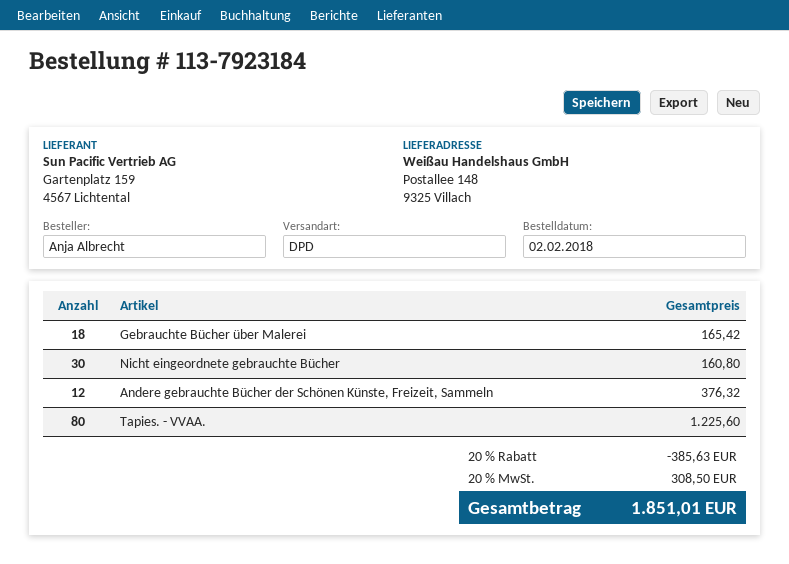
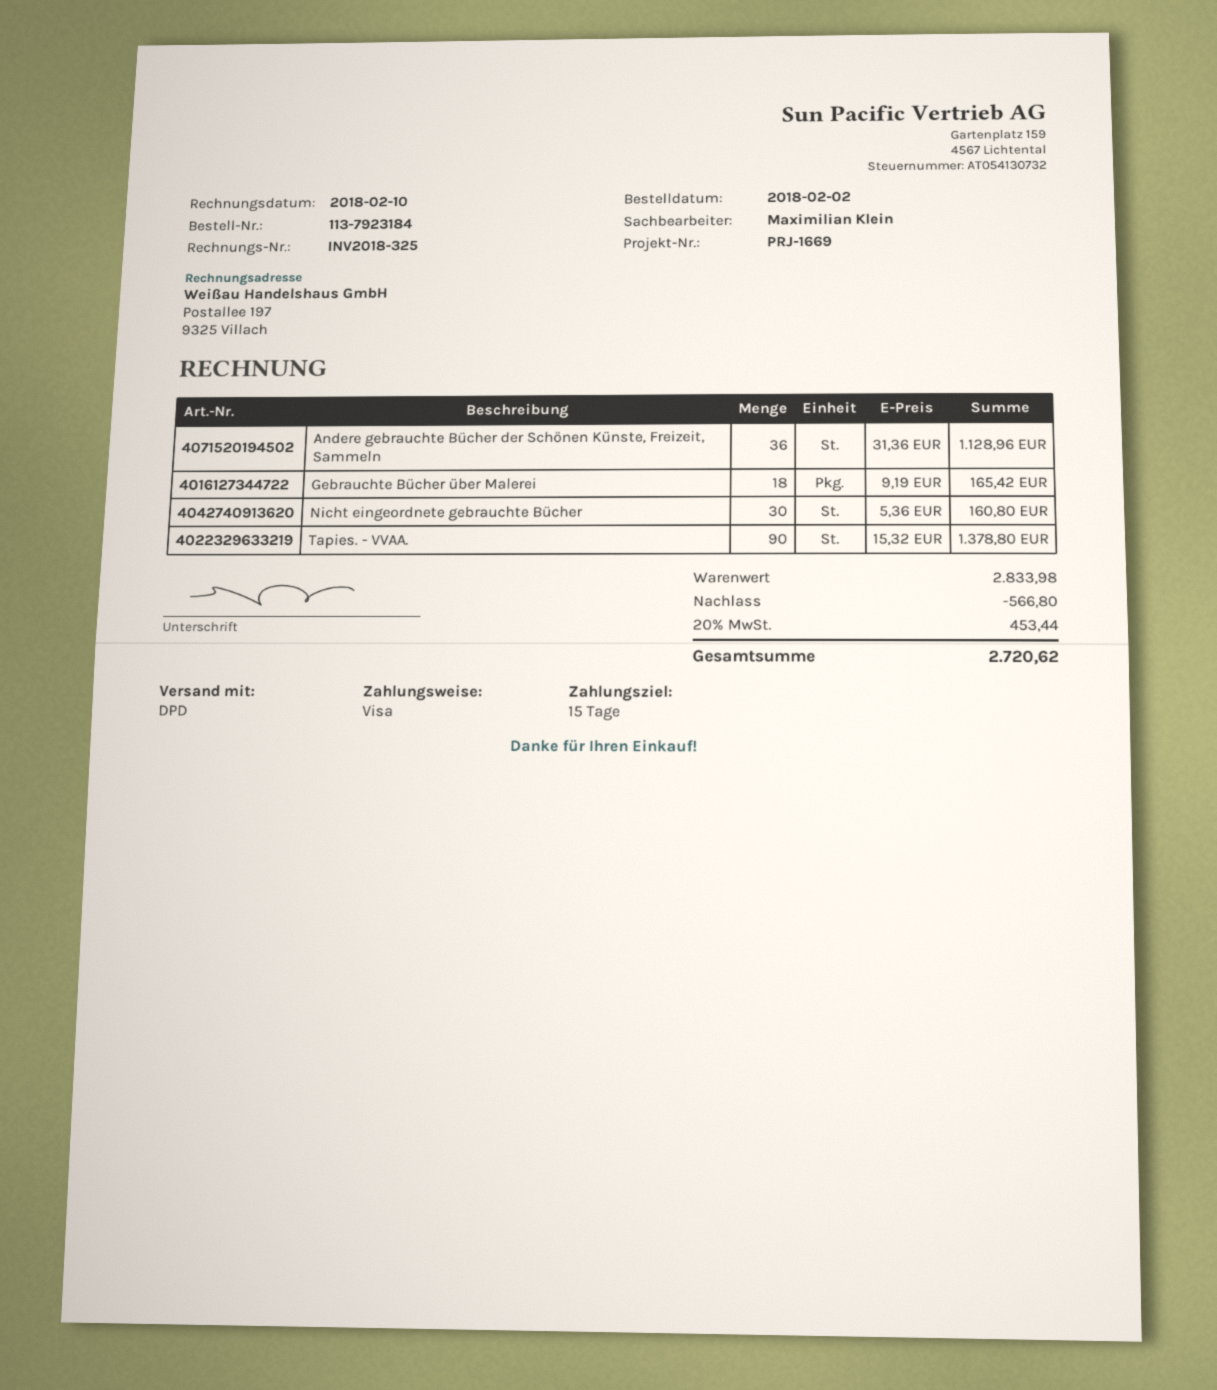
Andere gebrauchte Bücher der Schönen Künste, Freizeit, Sammeln: 12 for 376.32 -> 36 for 1128.96
Tapies. - VVAA.: 80 for 1225.60 -> 90 for 1378.80
discount: 385.63 -> 566.80
tax: 20% = 308.50 -> 20% = 453.44
total: 1851.01 -> 2720.62

